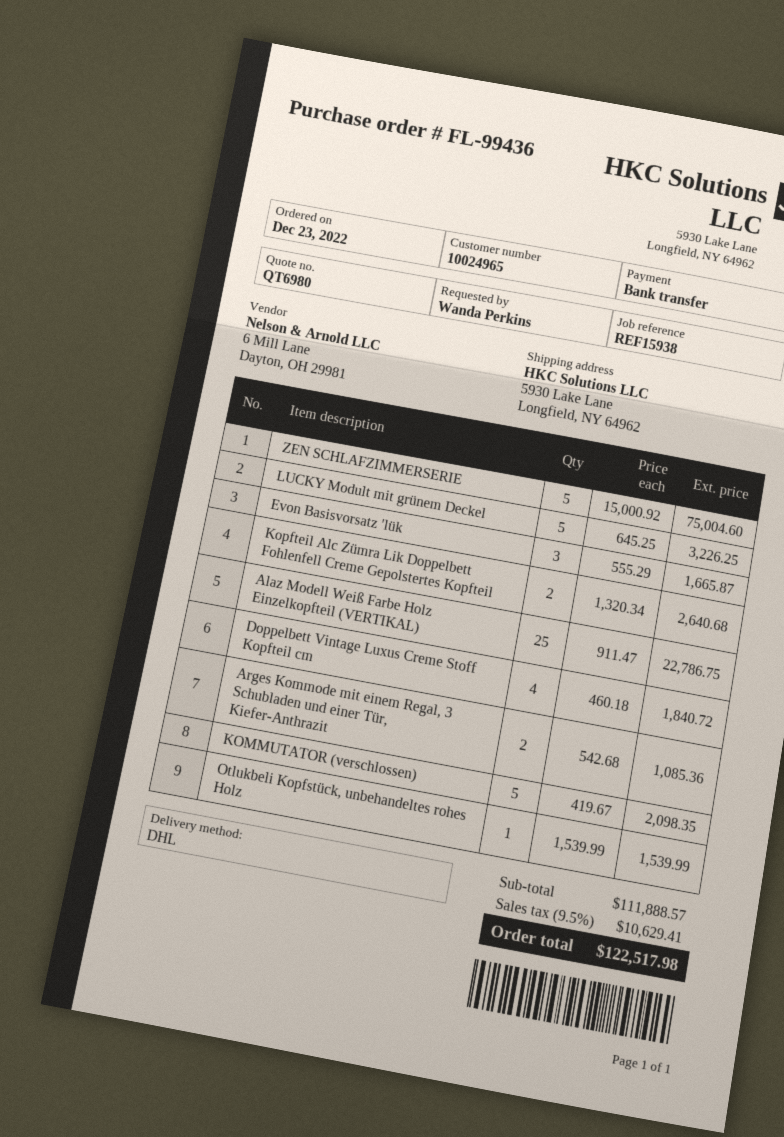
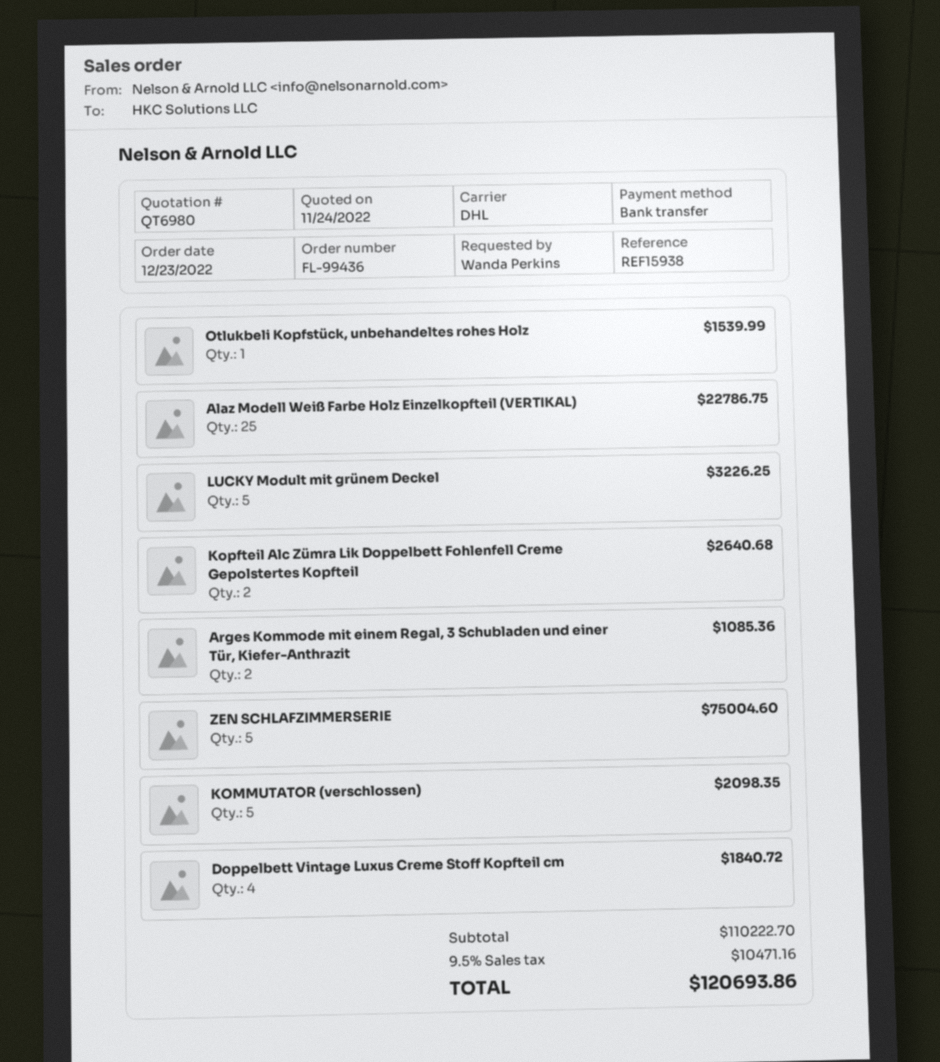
Evon Basisvorsatz 'lük: 3 for 1665.87 -> none
subtotal: 111888.57 -> 110222.70
tax: 9.5% = 10629.41 -> 9.5% = 10471.16
total: 122517.98 -> 120693.86

